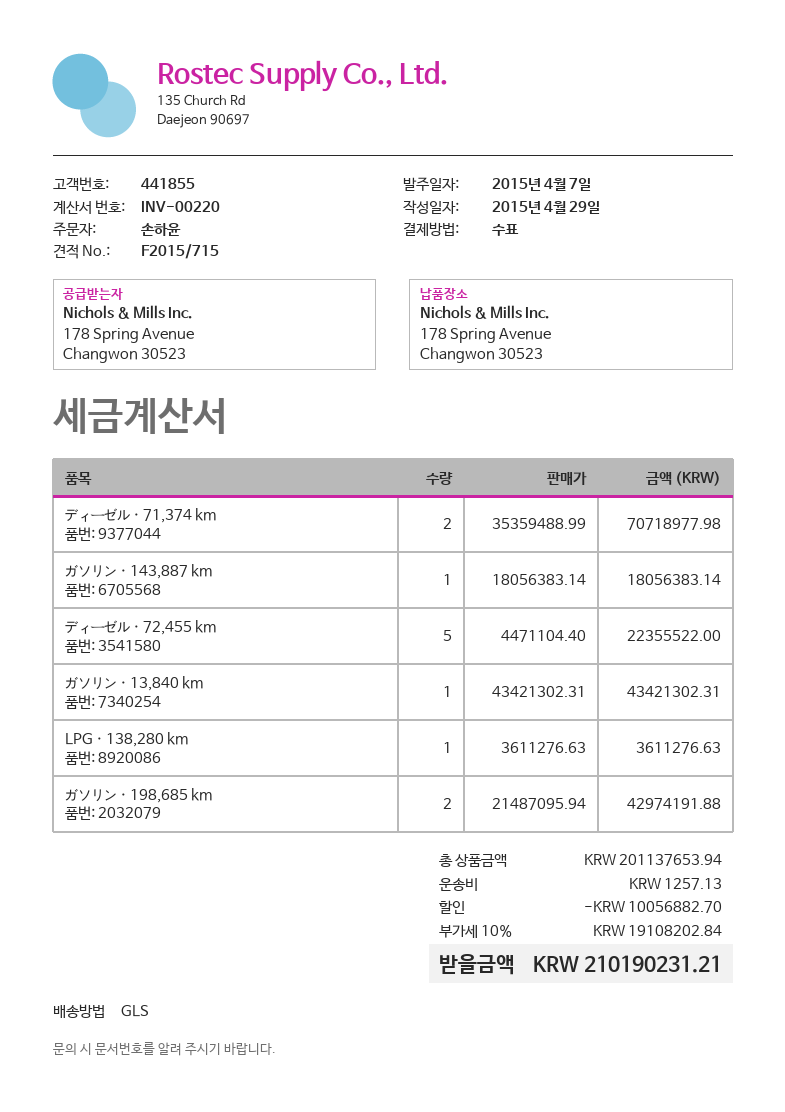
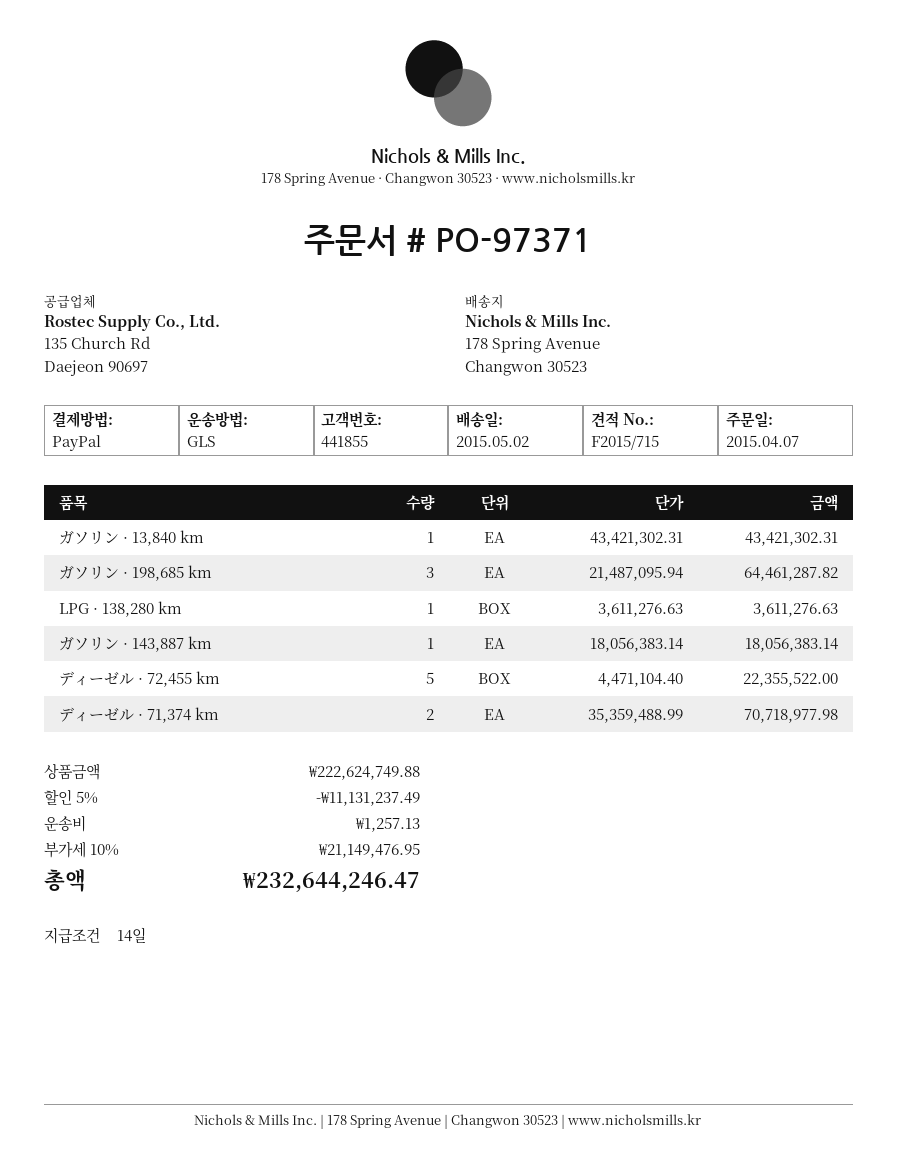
payment method: cheque -> PayPal
ガソリン · 198,685 km: 2 x 21487095.94 = 42974191.88 -> 3 x 21487095.94 = 64461287.82
subtotal: 201137653.94 -> 222624749.88
discount: 10056882.70 -> 11131237.49
tax: 10% = 19108202.84 -> 10% = 21149476.95
total: 210190231.21 -> 232644246.47

